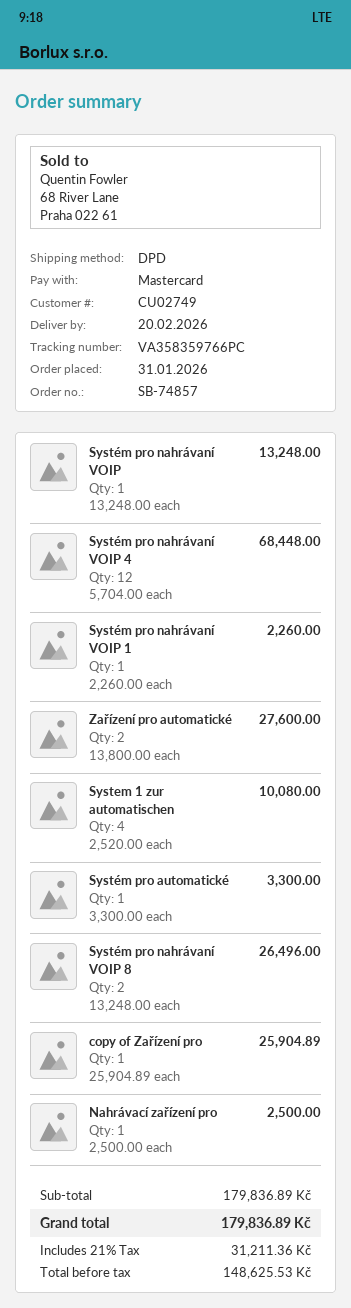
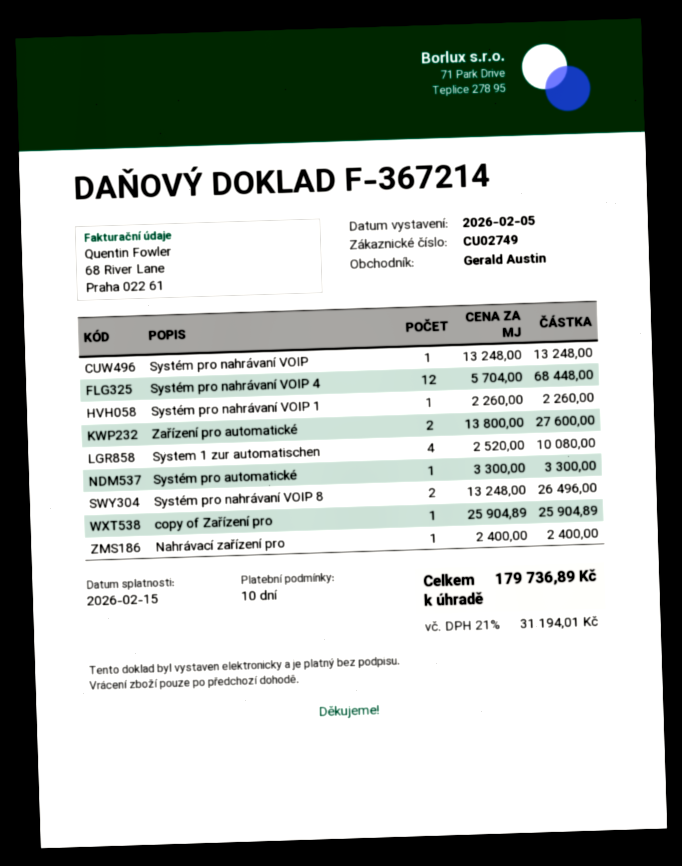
Nahrávací zařízení pro: 1 x 2500.00 = 2500.00 -> 1 x 2400.00 = 2400.00
tax: 21% = 31211.36 -> 21% = 31194.01
total: 179836.89 -> 179736.89

